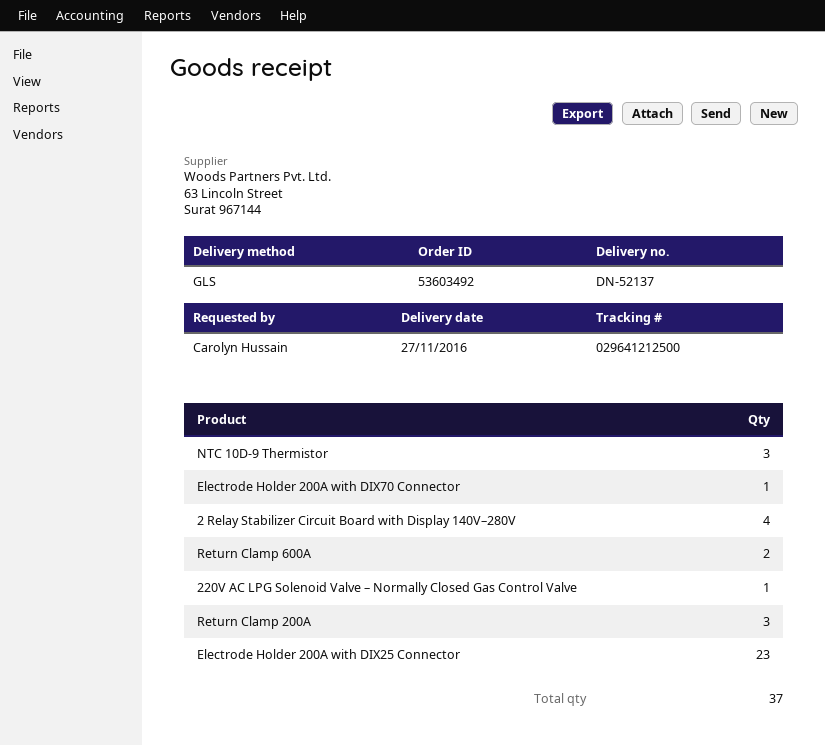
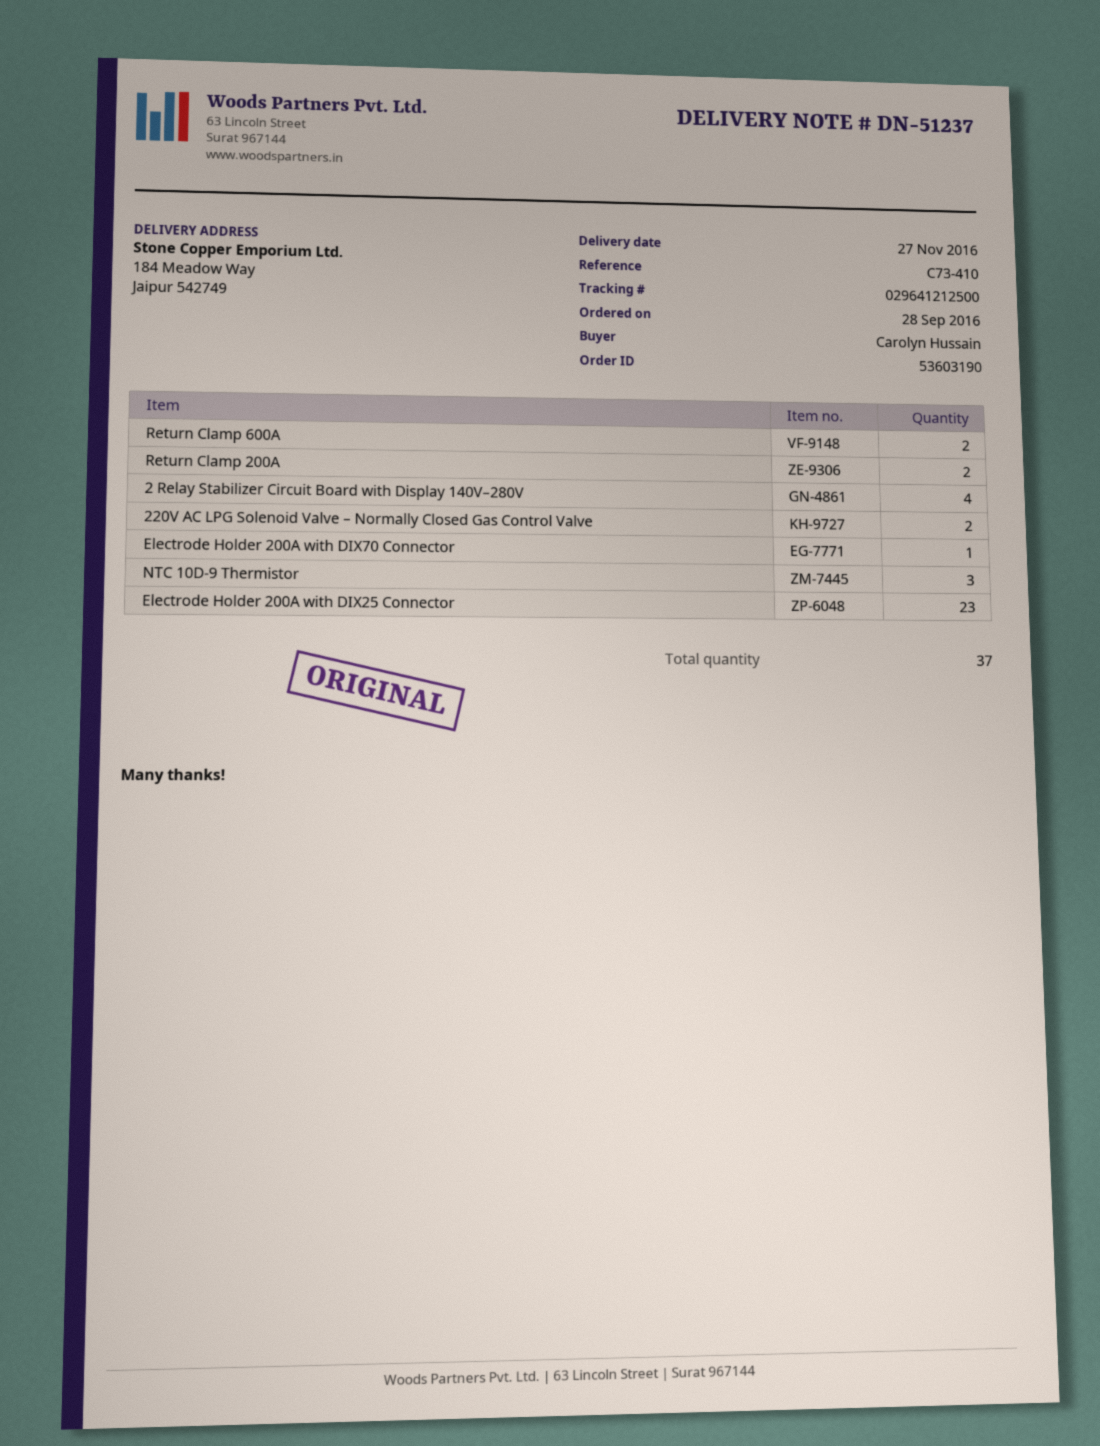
order number: 53603492 -> 53603190
delivery note number: DN-52137 -> DN-51237
220V AC LPG Solenoid Valve – Normally Closed Gas Control Valve: 1 -> 2
Return Clamp 200A: 3 -> 2

